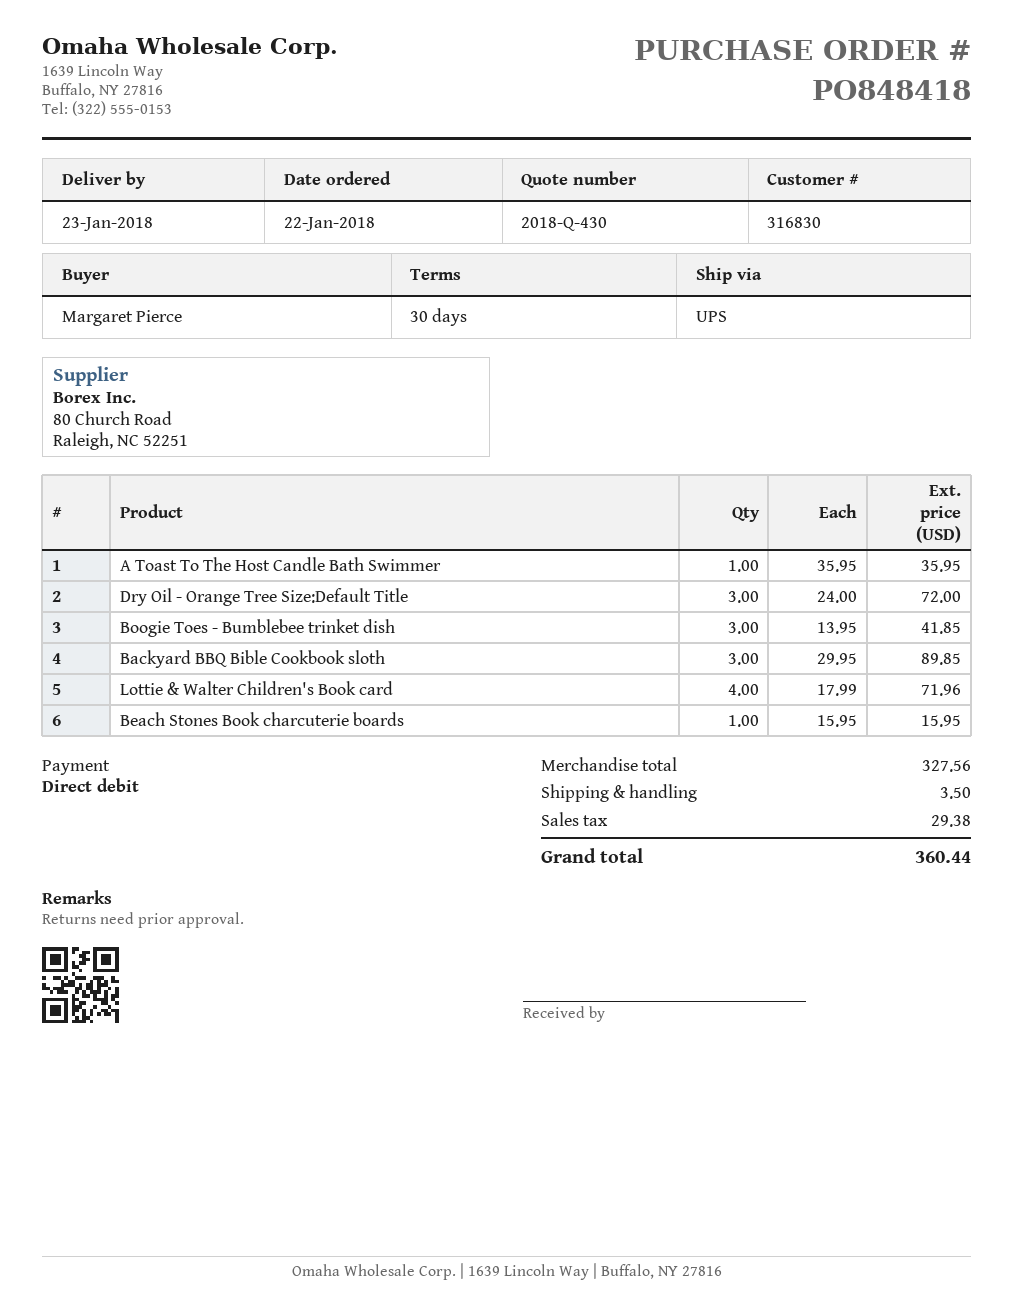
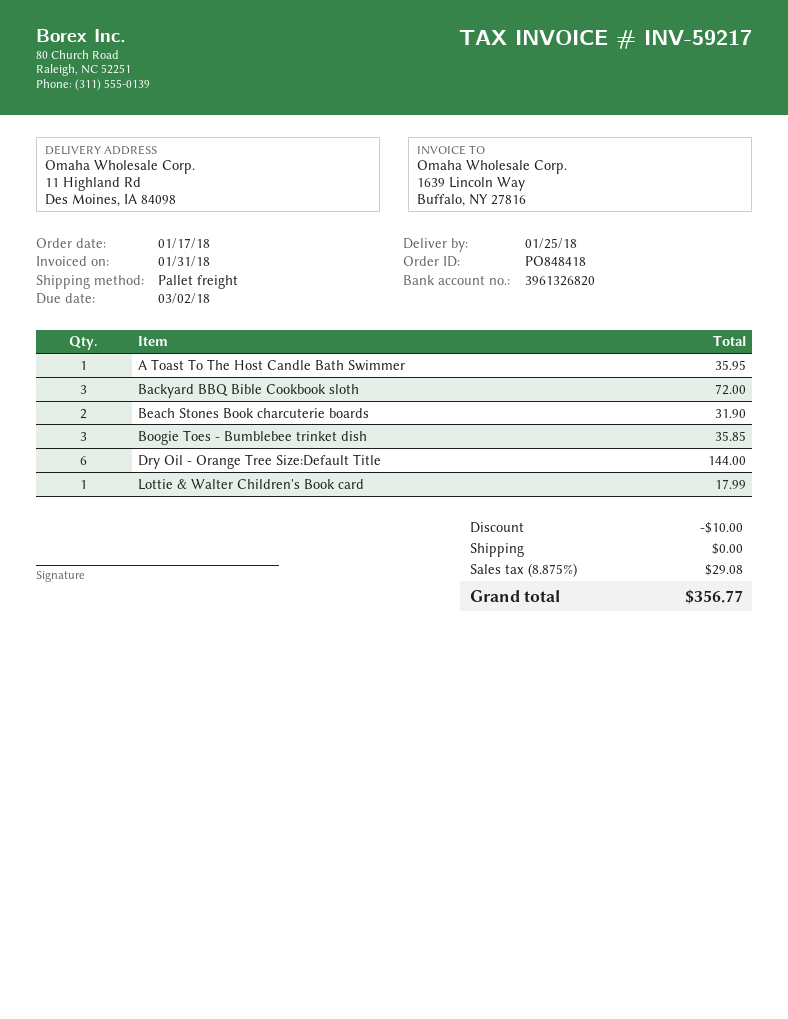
order date: 2018-01-22 -> 2018-01-17
delivery date: 2018-01-23 -> 2018-01-25
shipping method: UPS -> pallet freight
Dry Oil - Orange Tree Size:Default Title: 3 for 72.00 -> 6 for 144.00
Boogie Toes - Bumblebee trinket dish: 3 for 41.85 -> 3 for 35.85
Backyard BBQ Bible Cookbook sloth: 3 for 89.85 -> 3 for 72.00
Lottie & Walter Children's Book card: 4 for 71.96 -> 1 for 17.99
Beach Stones Book charcuterie boards: 1 for 15.95 -> 2 for 31.90
discount: none -> 10.00
shipping: 3.50 -> 0.00
tax: 29.38 -> 29.08
total: 360.44 -> 356.77

